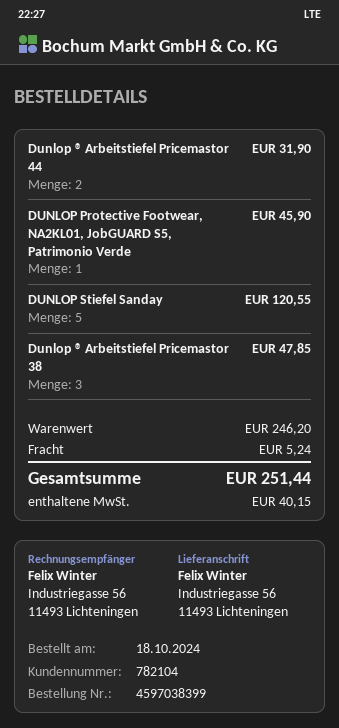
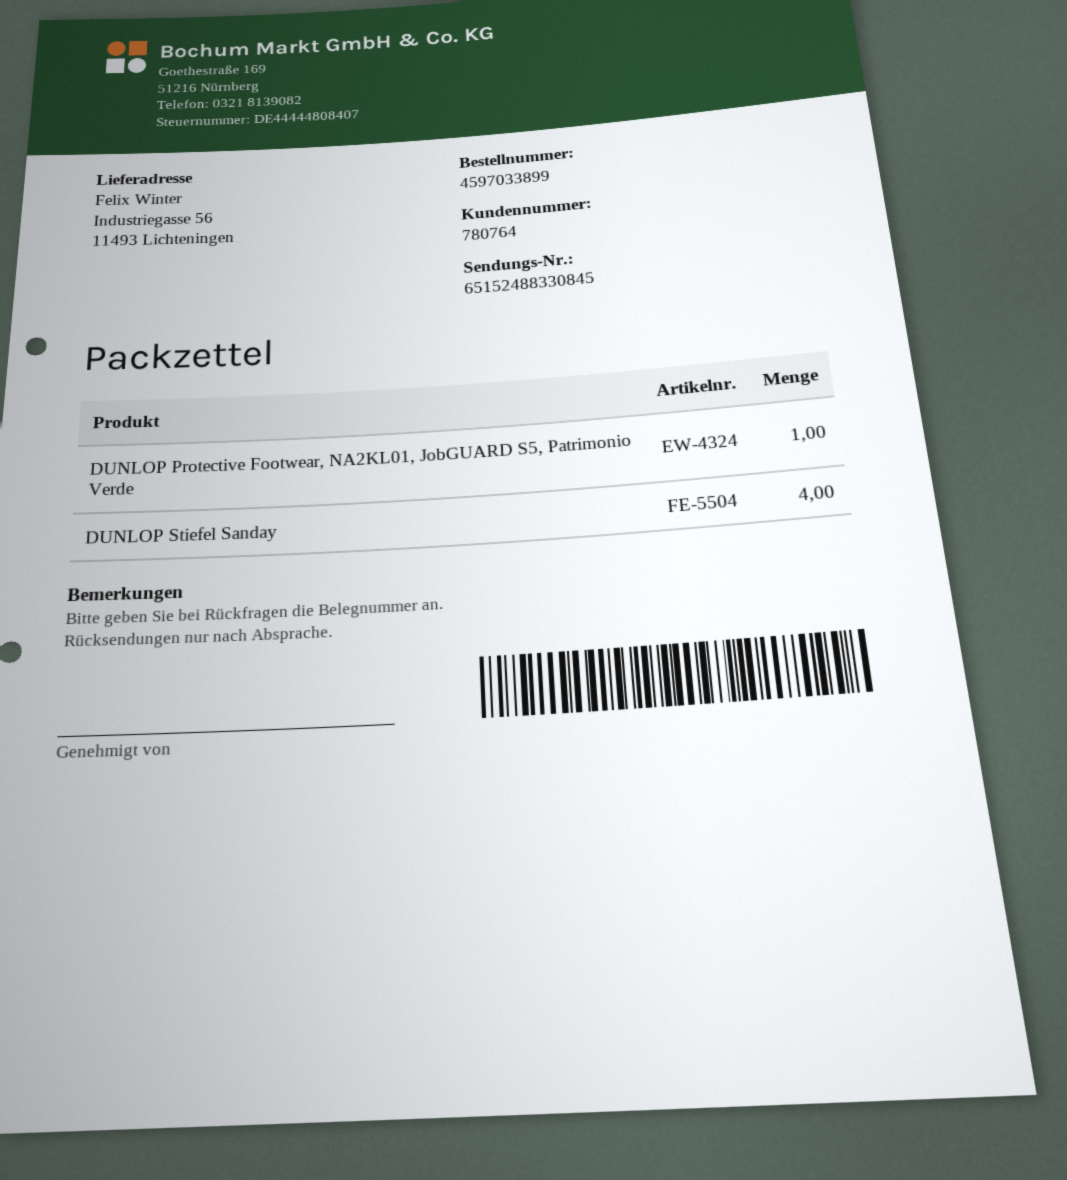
order number: 4597038399 -> 4597033899
customer number: 782104 -> 780764
Dunlop ® Arbeitstiefel Pricemastor 44: 2 -> none
DUNLOP Stiefel Sanday: 5 -> 4
Dunlop ® Arbeitstiefel Pricemastor 38: 3 -> none

